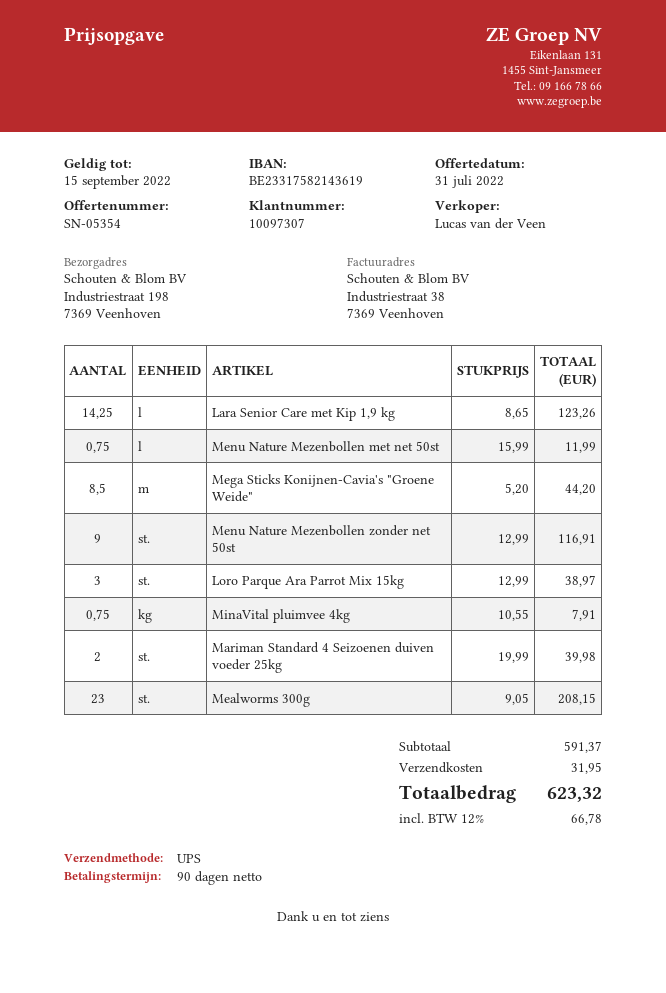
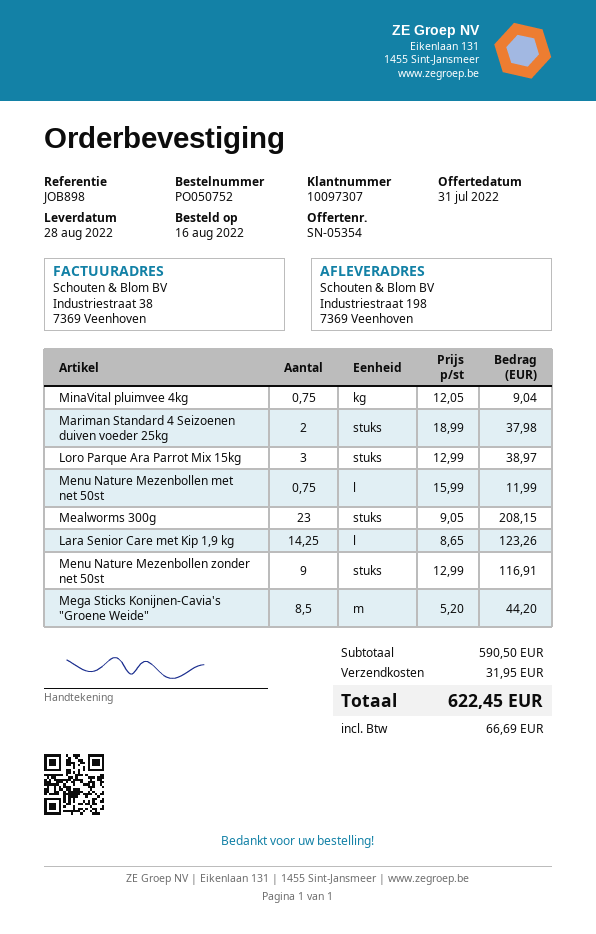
MinaVital pluimvee 4kg: 0.75 x 10.55 = 7.91 -> 0.75 x 12.05 = 9.04
Mariman Standard 4 Seizoenen duiven voeder 25kg: 2 x 19.99 = 39.98 -> 2 x 18.99 = 37.98
subtotal: 591.37 -> 590.50
tax: 66.78 -> 66.69
total: 623.32 -> 622.45

